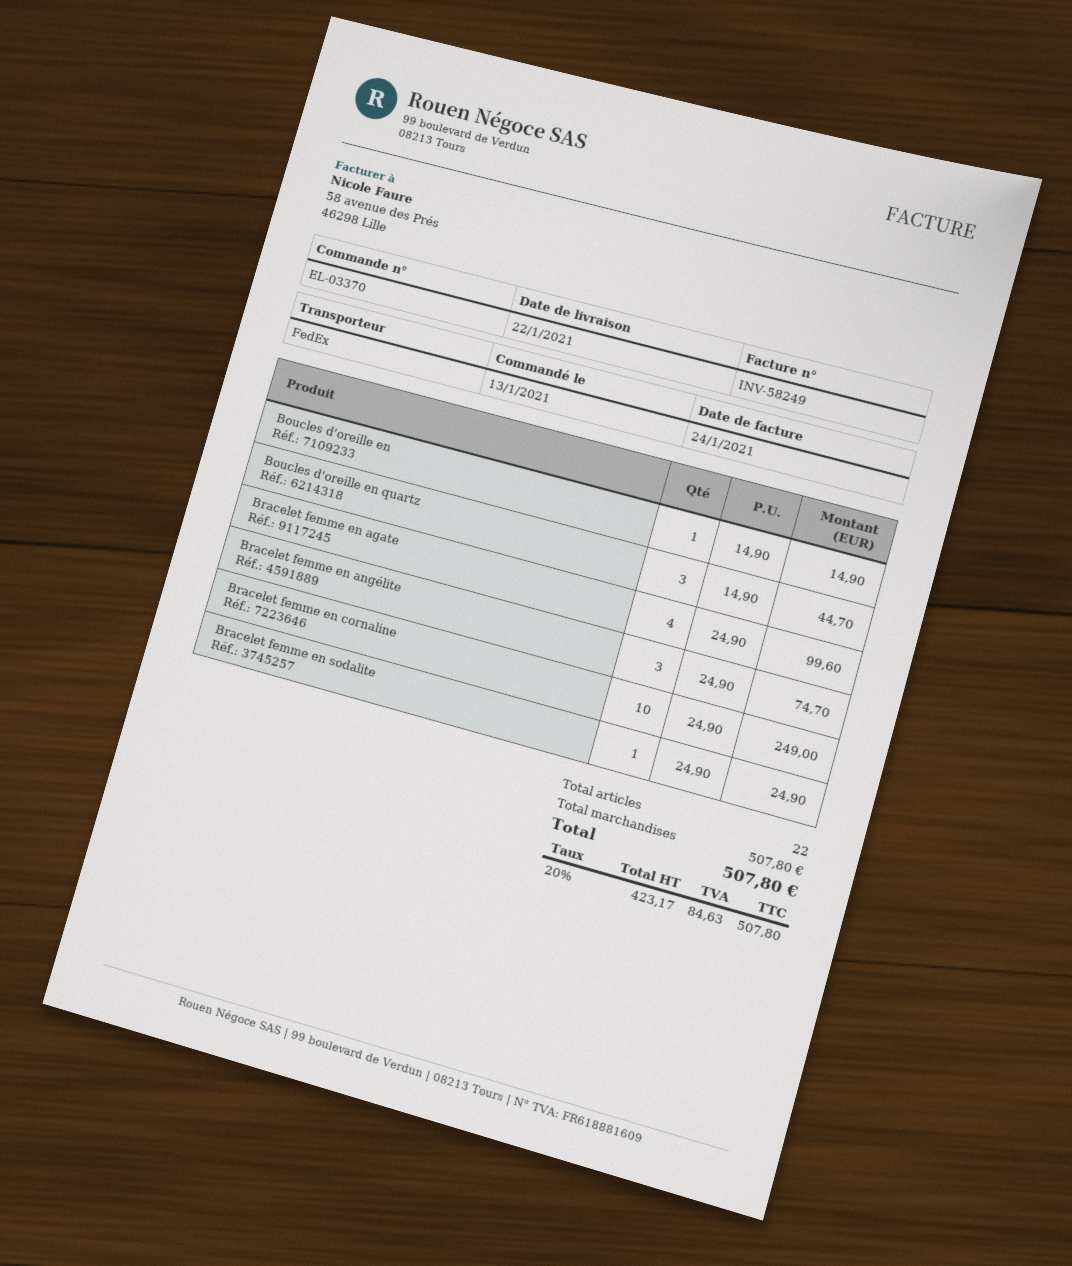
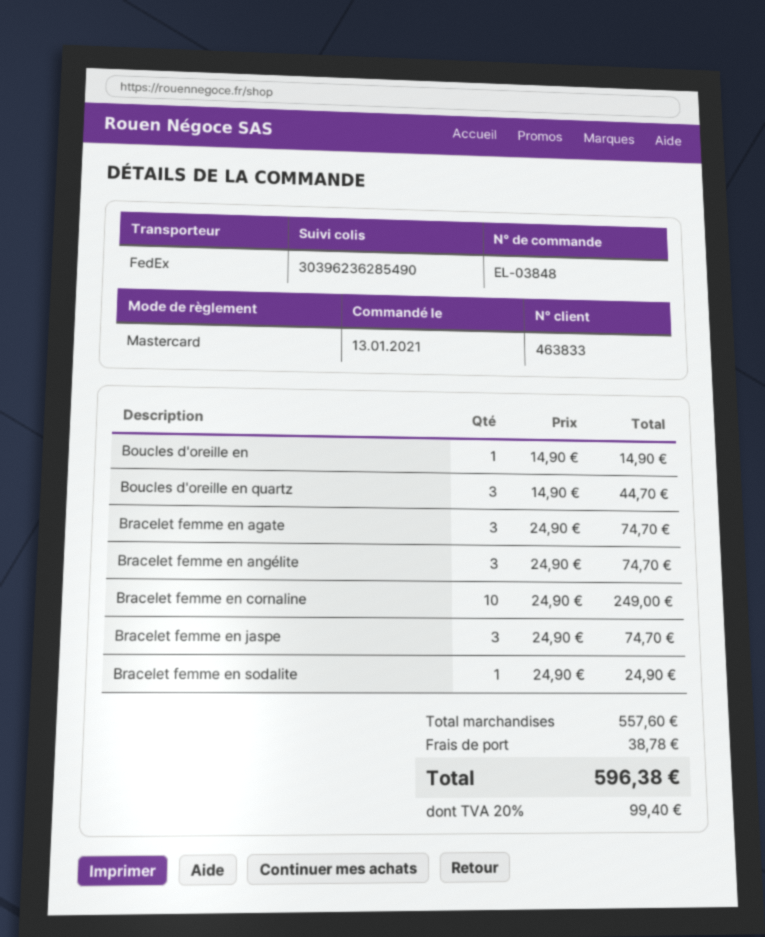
order number: EL-03370 -> EL-03848
Bracelet femme en agate: 4 x 24.90 = 99.60 -> 3 x 24.90 = 74.70
Bracelet femme en jaspe: none -> 3 x 24.90 = 74.70
subtotal: 507.80 -> 557.60
shipping: none -> 38.78
tax: 20% = 84.63 -> 20% = 99.40
total: 507.80 -> 596.38

